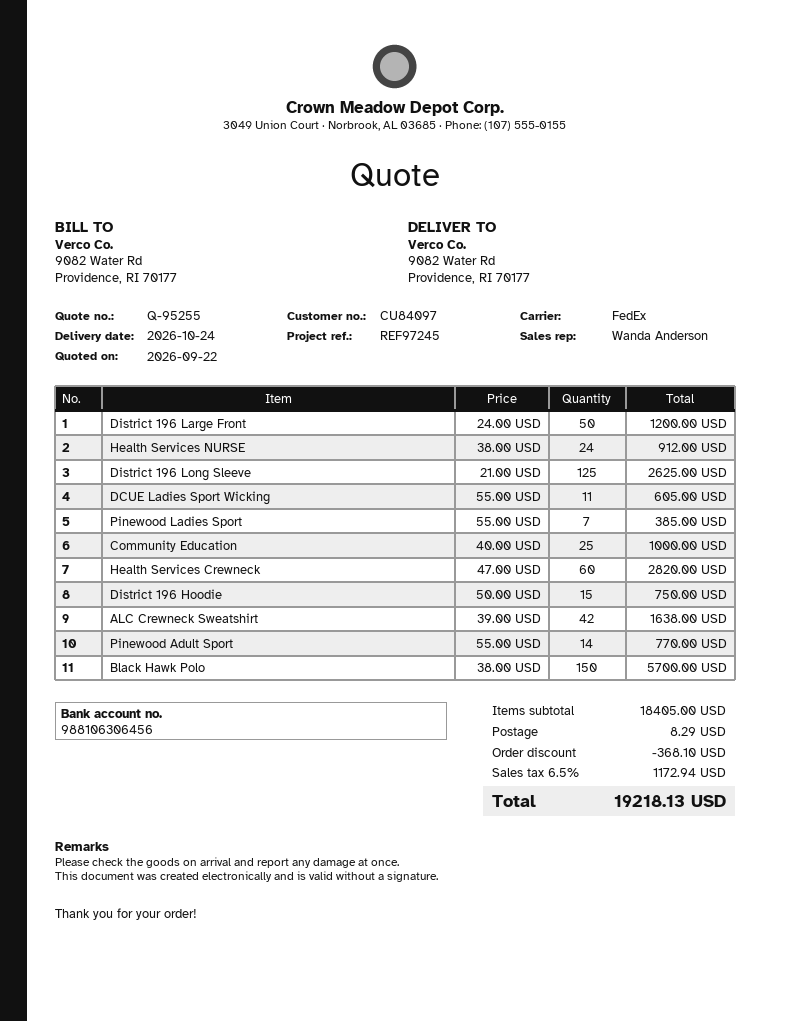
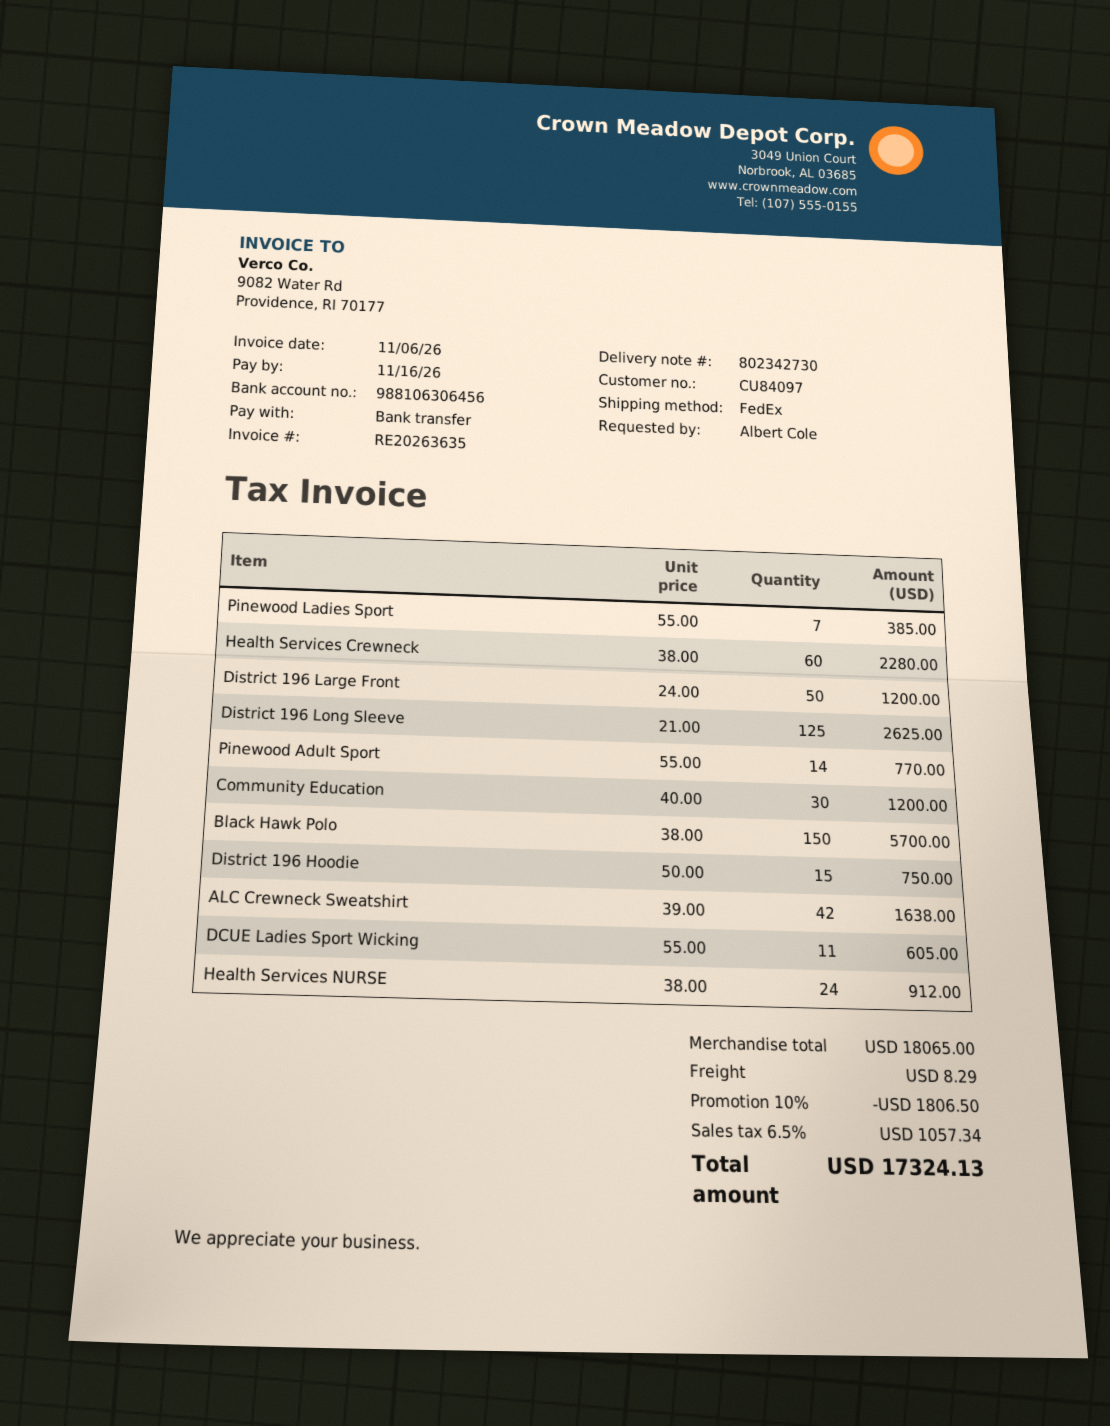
Community Education: 25 x 40.00 = 1000.00 -> 30 x 40.00 = 1200.00
Health Services Crewneck: 60 x 47.00 = 2820.00 -> 60 x 38.00 = 2280.00
subtotal: 18405.00 -> 18065.00
discount: 368.10 -> 1806.50
tax: 6.5% = 1172.94 -> 6.5% = 1057.34
total: 19218.13 -> 17324.13

